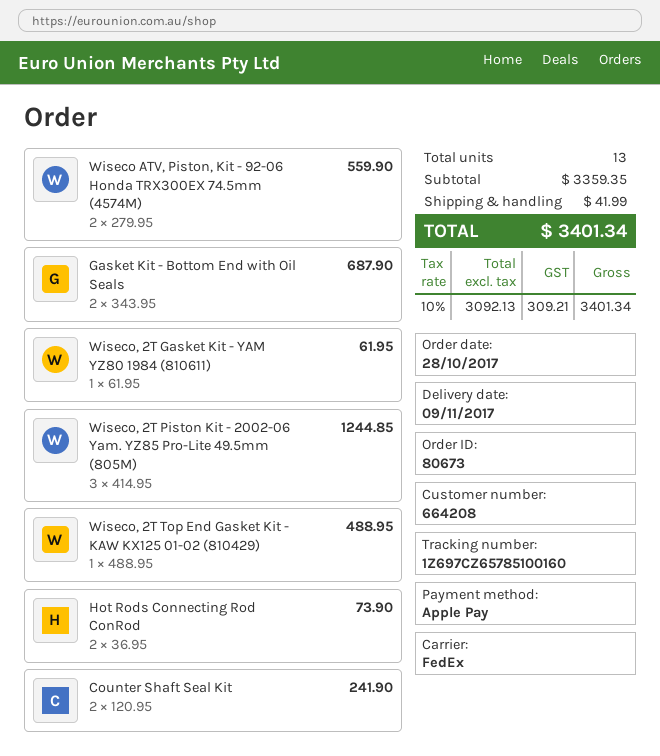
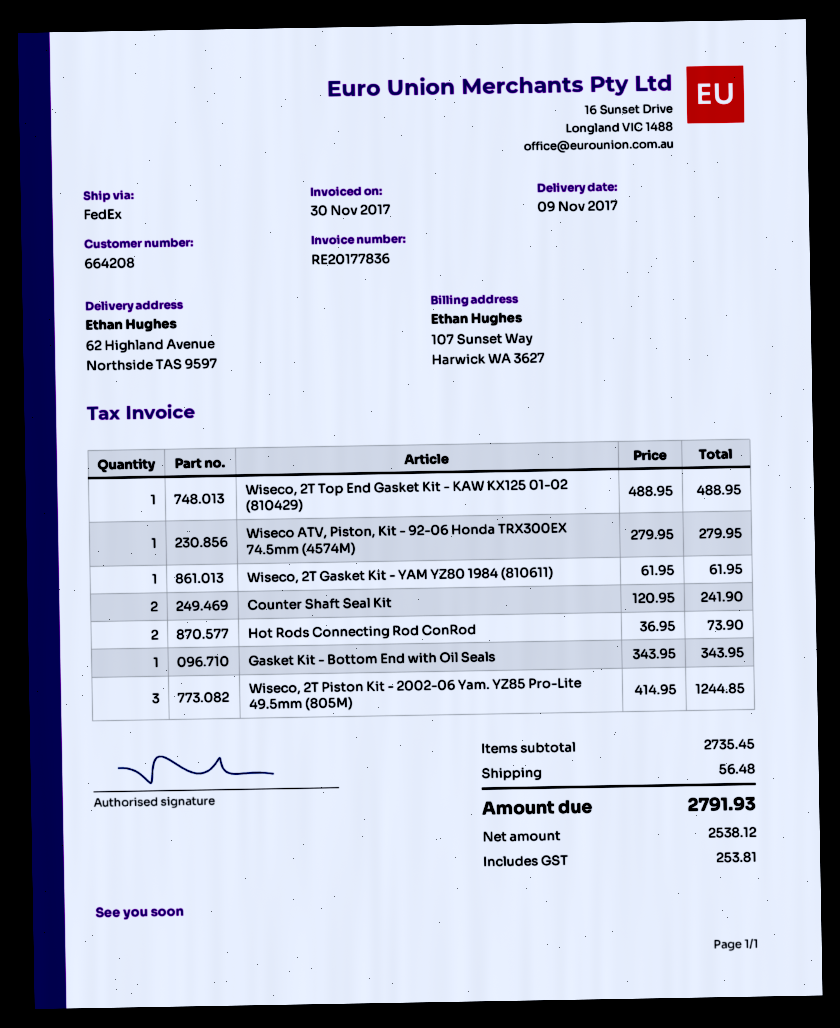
Wiseco ATV, Piston, Kit - 92-06 Honda TRX300EX 74.5mm (4574M): 2 x 279.95 = 559.90 -> 1 x 279.95 = 279.95
Gasket Kit - Bottom End with Oil Seals: 2 x 343.95 = 687.90 -> 1 x 343.95 = 343.95
subtotal: 3359.35 -> 2735.45
shipping: 41.99 -> 56.48
net: 3092.13 -> 2538.12
tax: 309.21 -> 253.81
total: 3401.34 -> 2791.93

